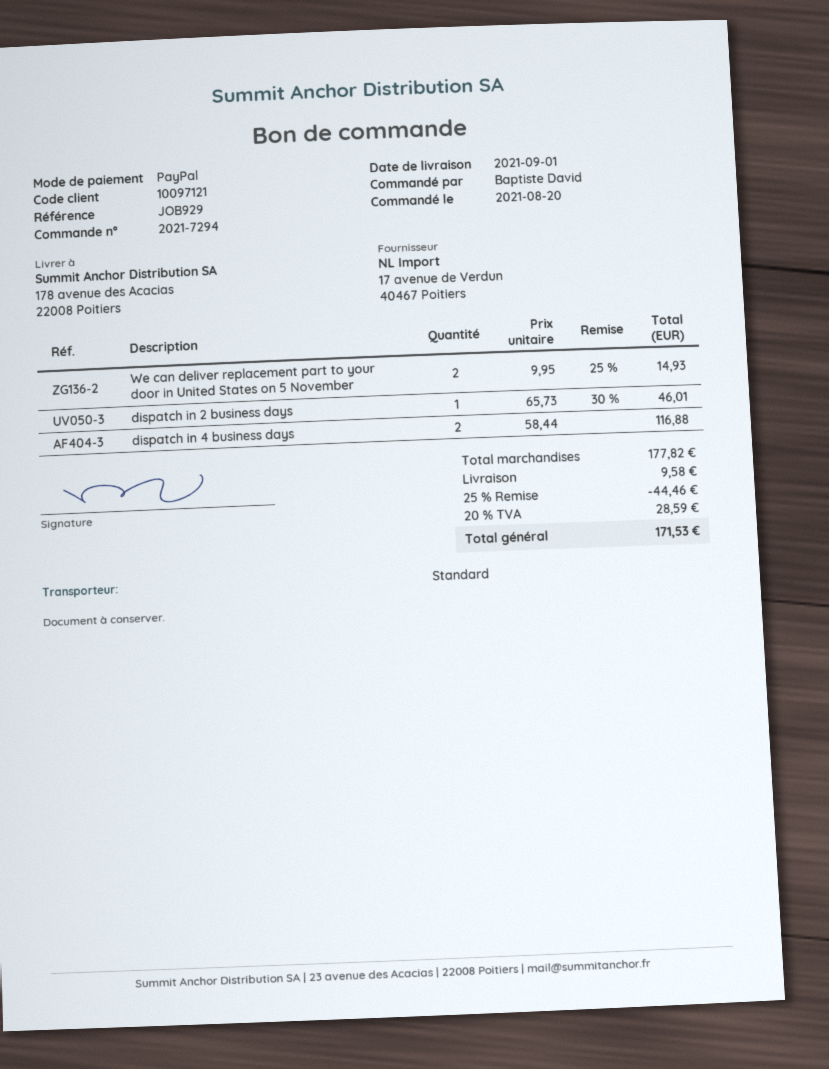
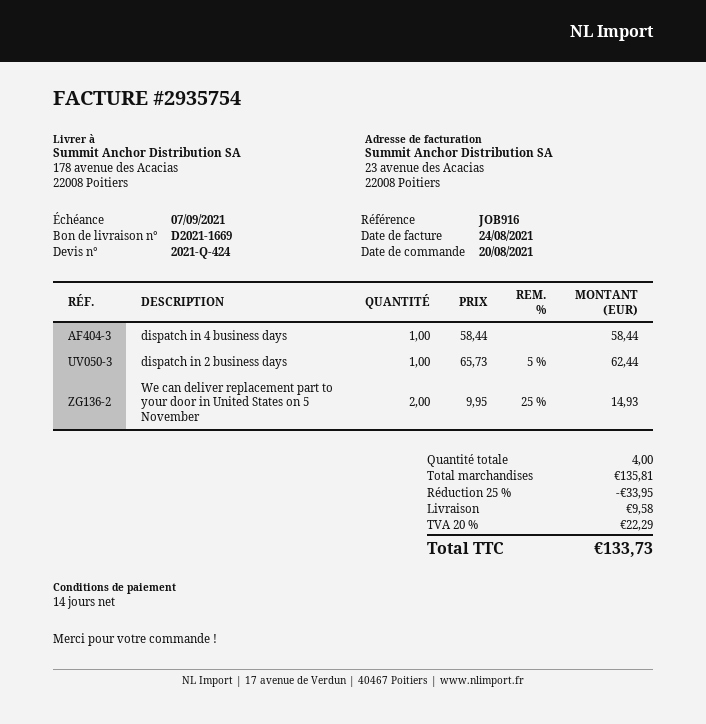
reference: JOB929 -> JOB916
dispatch in 2 business days: 1 x 65.73 - 30% = 46.01 -> 1 x 65.73 - 5% = 62.44
dispatch in 4 business days: 2 x 58.44 = 116.88 -> 1 x 58.44 = 58.44
subtotal: 177.82 -> 135.81
discount: 25% = 44.46 -> 25% = 33.95
tax: 20% = 28.59 -> 20% = 22.29
total: 171.53 -> 133.73

